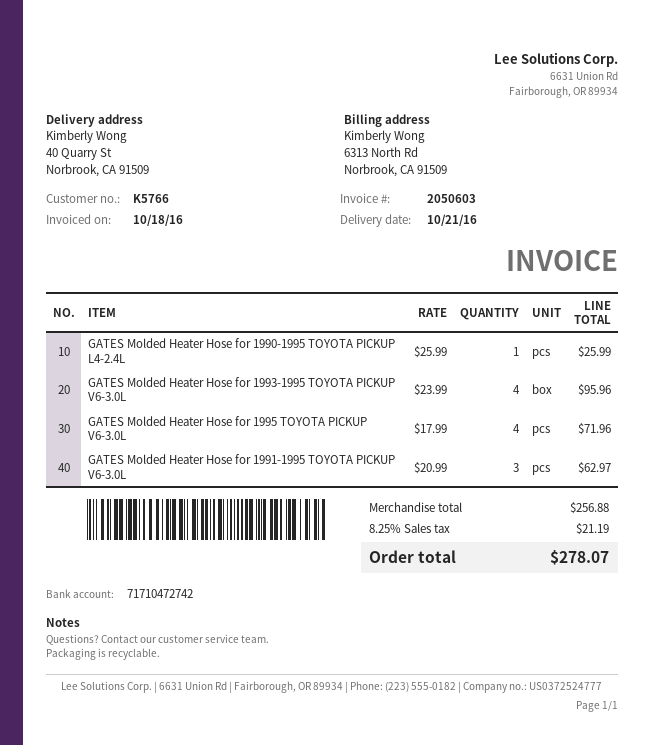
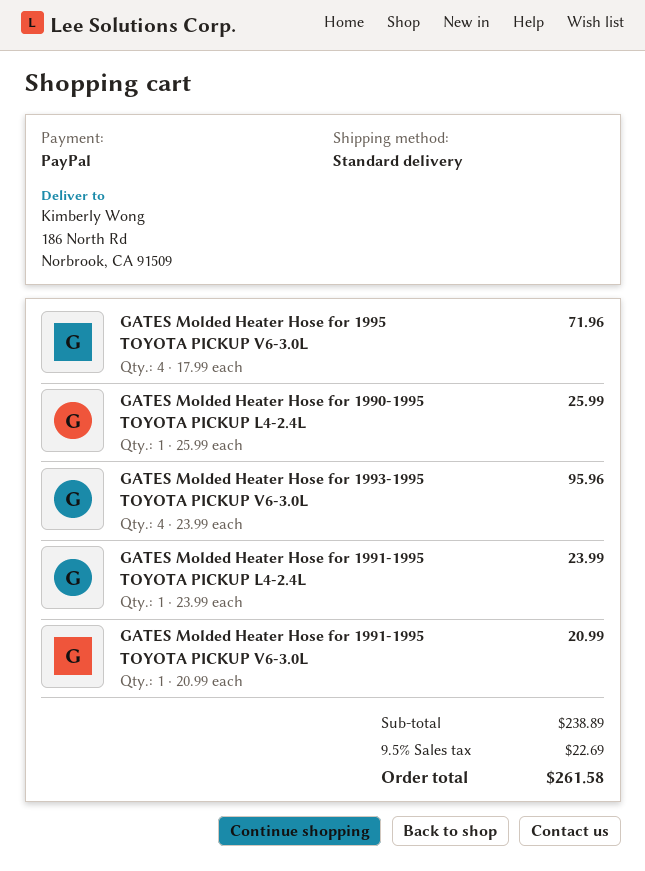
ship to: 40 Quarry St, Norbrook, CA 91509 -> 186 North Rd, Norbrook, CA 91509
GATES Molded Heater Hose for 1991-1995 TOYOTA PICKUP V6-3.0L: 3 x 20.99 = 62.97 -> 1 x 20.99 = 20.99
GATES Molded Heater Hose for 1991-1995 TOYOTA PICKUP L4-2.4L: none -> 1 x 23.99 = 23.99
subtotal: 256.88 -> 238.89
tax: 8.25% = 21.19 -> 9.5% = 22.69
total: 278.07 -> 261.58

